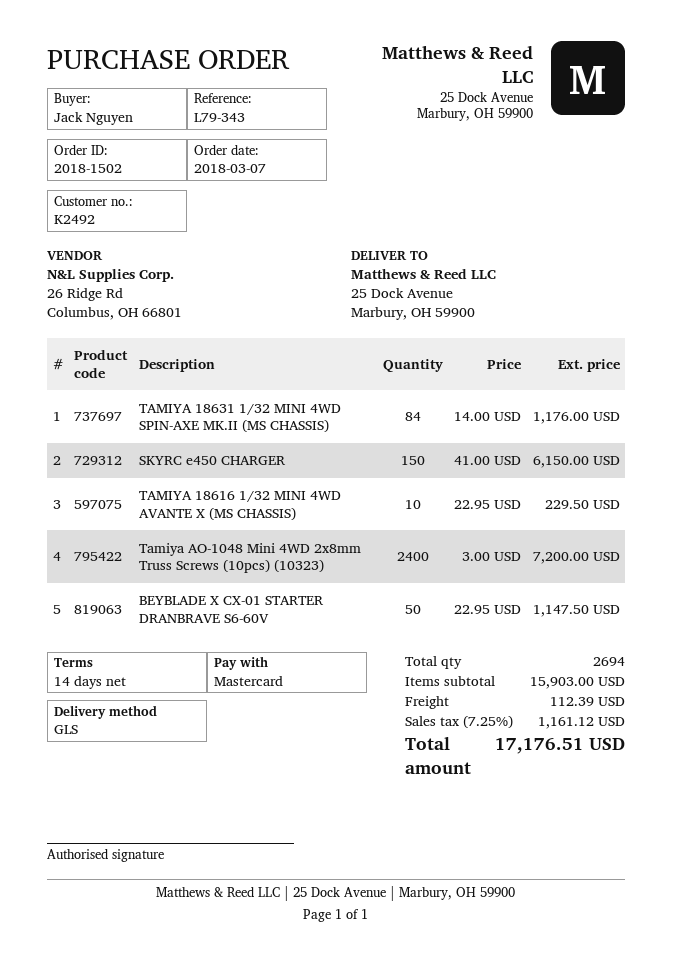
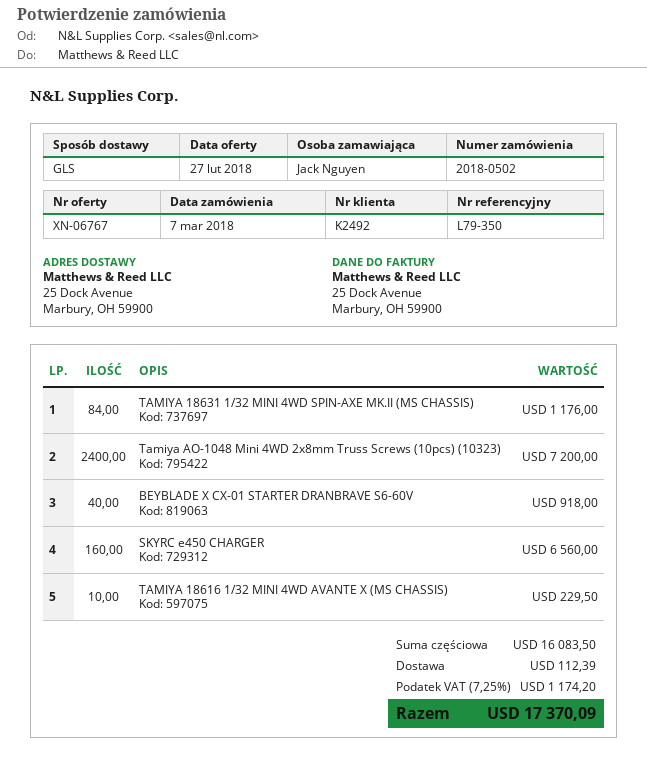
order number: 2018-1502 -> 2018-0502
reference: L79-343 -> L79-350
SKYRC e450 CHARGER: 150 for 6150.00 -> 160 for 6560.00
BEYBLADE X CX-01 STARTER DRANBRAVE S6-60V: 50 for 1147.50 -> 40 for 918.00
subtotal: 15903.00 -> 16083.50
tax: 7.25% = 1161.12 -> 7.25% = 1174.20
total: 17176.51 -> 17370.09

